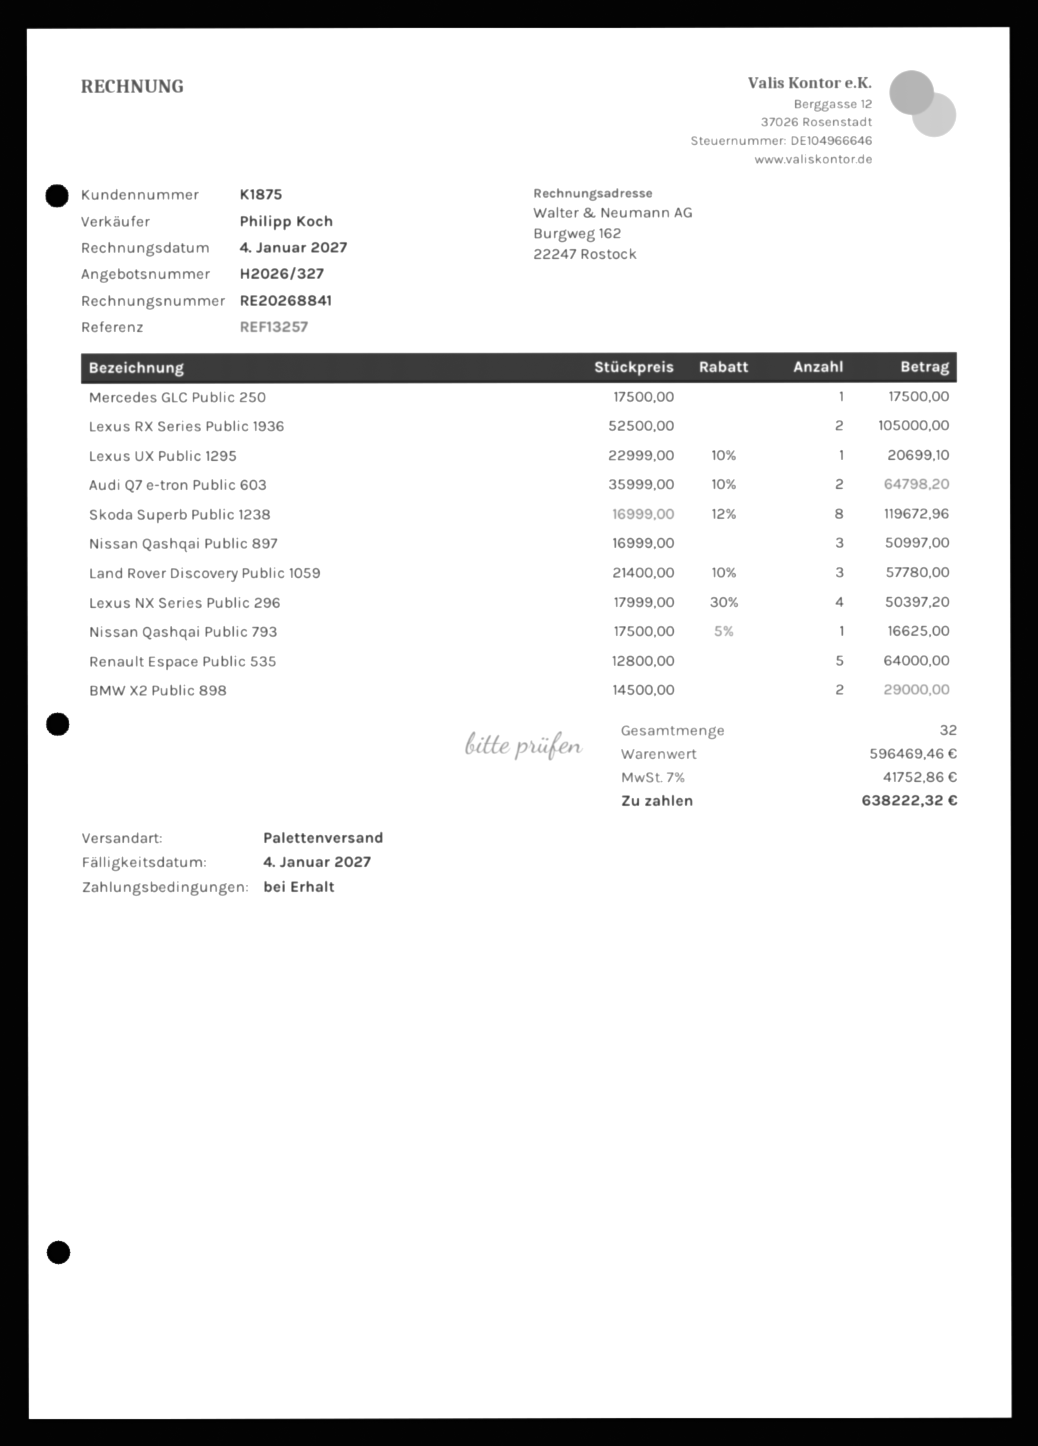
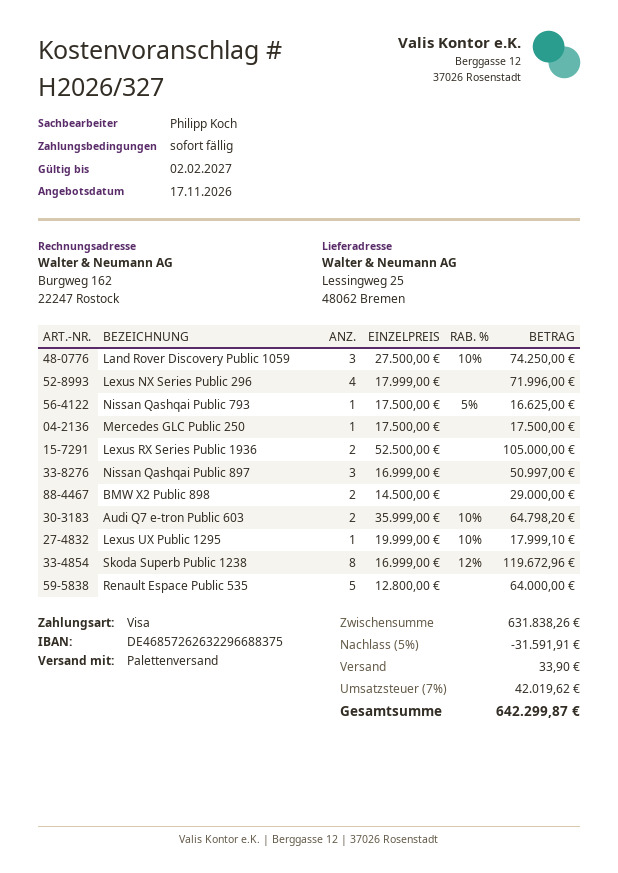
Lexus UX Public 1295: 1 x 22999.00 - 10% = 20699.10 -> 1 x 19999.00 - 10% = 17999.10
Land Rover Discovery Public 1059: 3 x 21400.00 - 10% = 57780.00 -> 3 x 27500.00 - 10% = 74250.00
Lexus NX Series Public 296: 4 x 17999.00 - 30% = 50397.20 -> 4 x 17999.00 = 71996.00
subtotal: 596469.46 -> 631838.26
discount: none -> 5% = 31591.91
shipping: none -> 33.90
tax: 7% = 41752.86 -> 7% = 42019.62
total: 638222.32 -> 642299.87

